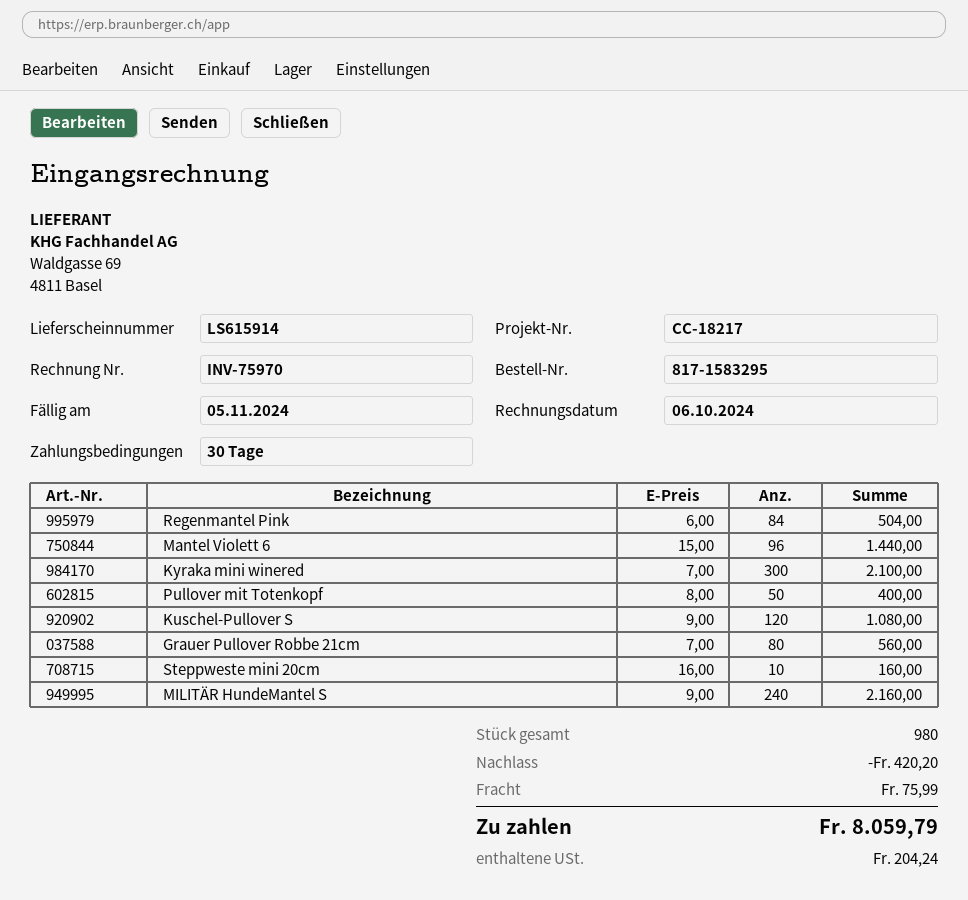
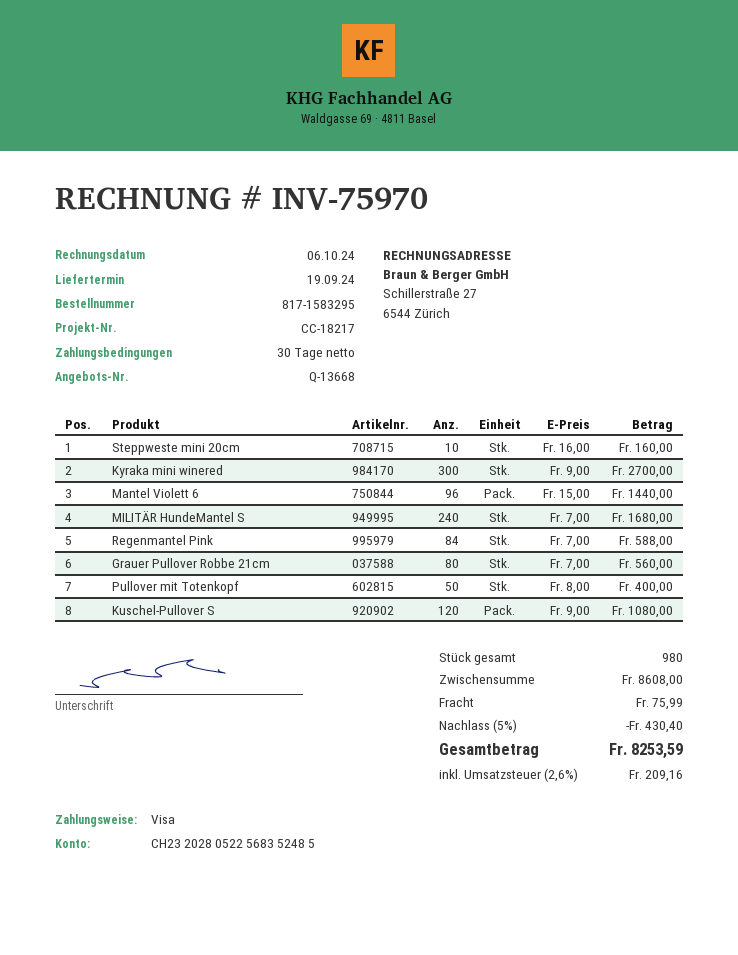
Regenmantel Pink: 84 x 6.00 = 504.00 -> 84 x 7.00 = 588.00
Kyraka mini winered: 300 x 7.00 = 2100.00 -> 300 x 9.00 = 2700.00
MILITÄR HundeMantel S: 240 x 9.00 = 2160.00 -> 240 x 7.00 = 1680.00
discount: 420.20 -> 430.40
tax: 204.24 -> 209.16
total: 8059.79 -> 8253.59

